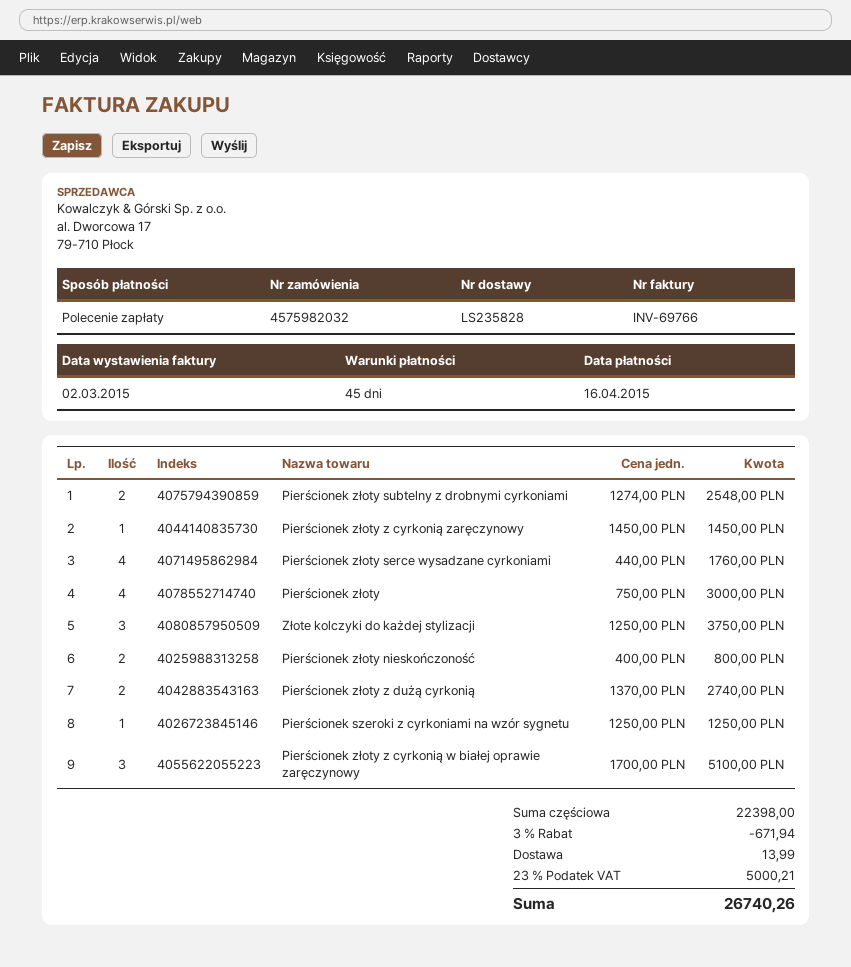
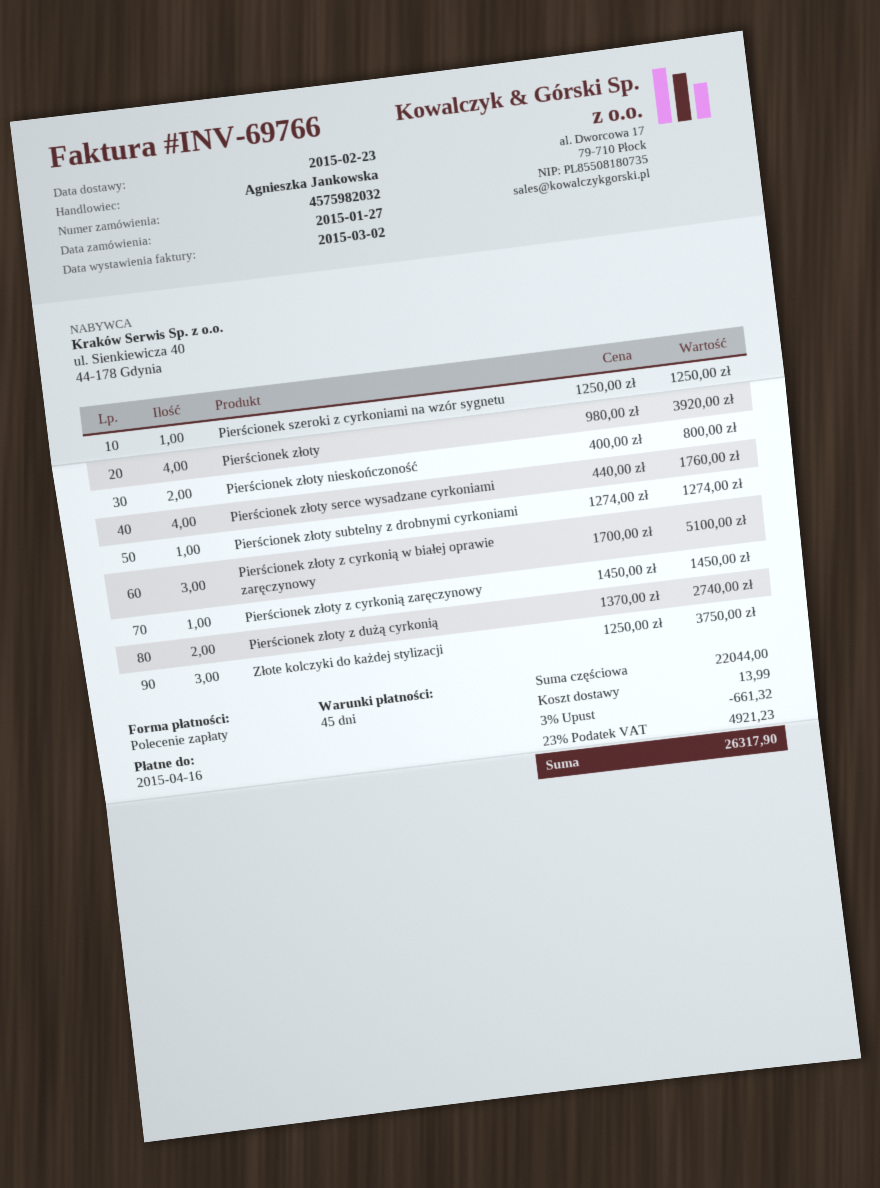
Pierścionek złoty subtelny z drobnymi cyrkoniami: 2 x 1274.00 = 2548.00 -> 1 x 1274.00 = 1274.00
Pierścionek złoty: 4 x 750.00 = 3000.00 -> 4 x 980.00 = 3920.00
subtotal: 22398.00 -> 22044.00
discount: 3% = 671.94 -> 3% = 661.32
tax: 23% = 5000.21 -> 23% = 4921.23
total: 26740.26 -> 26317.90

